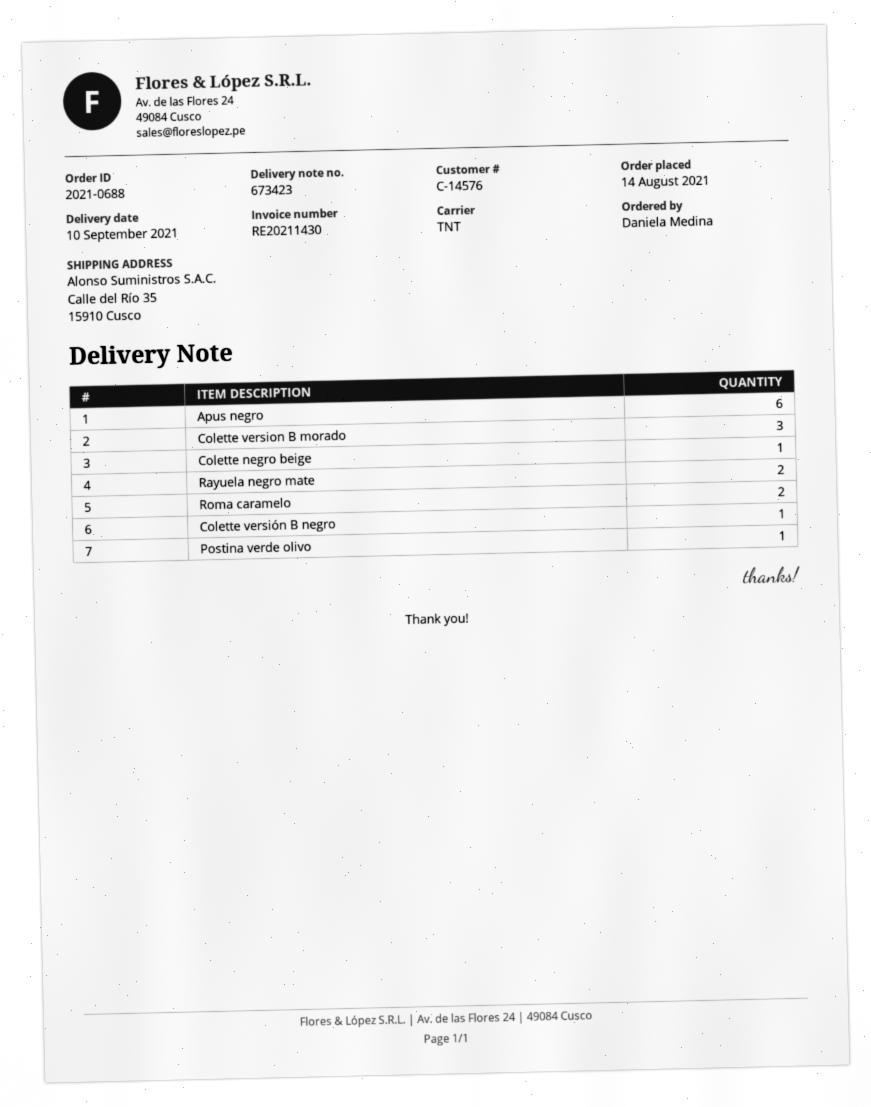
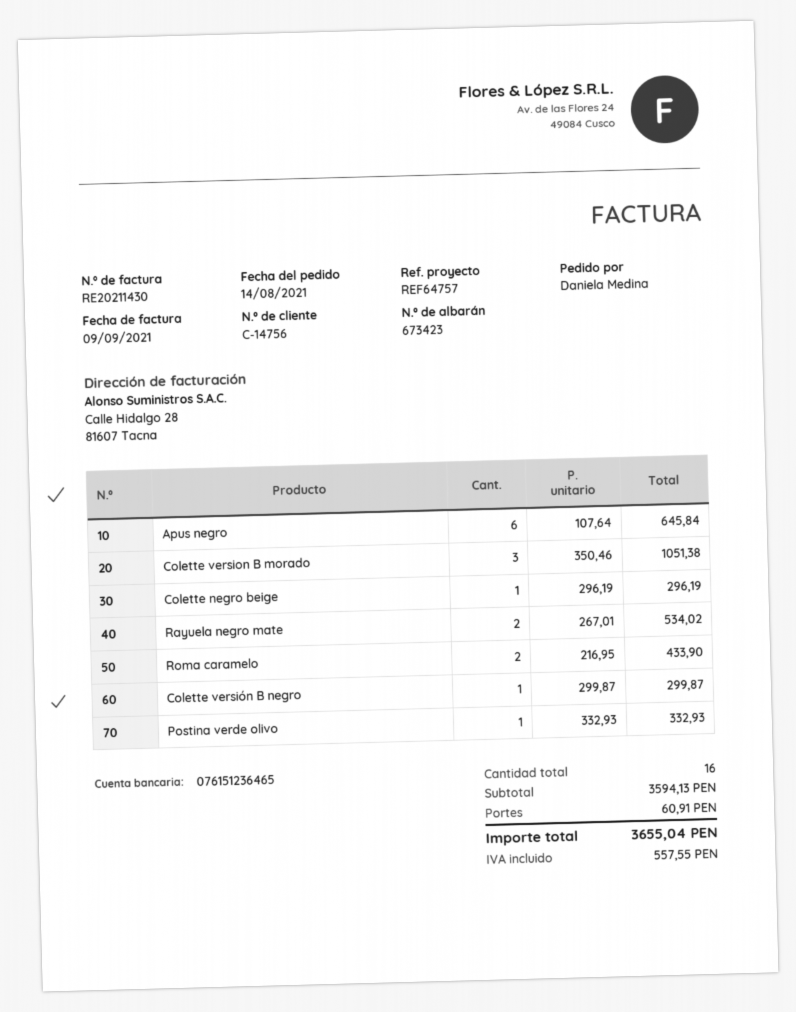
customer number: C-14576 -> C-14756

